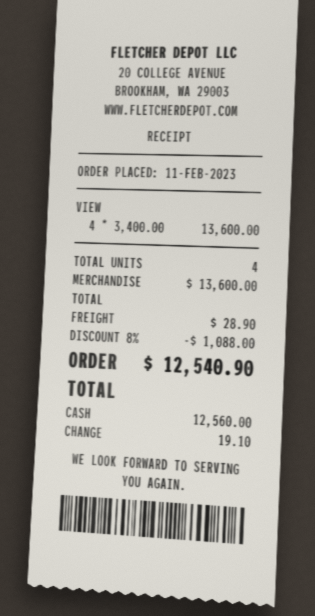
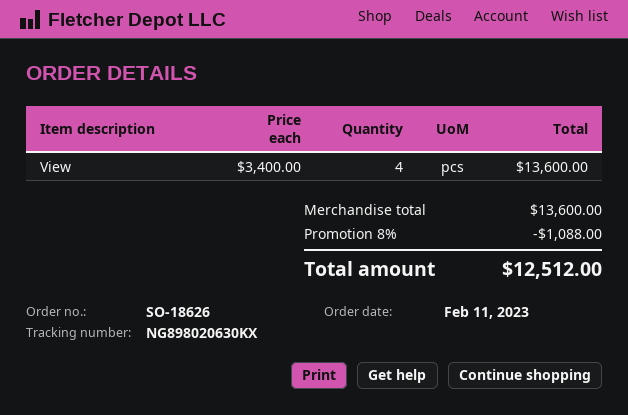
shipping: 28.90 -> none
total: 12540.90 -> 12512.00

